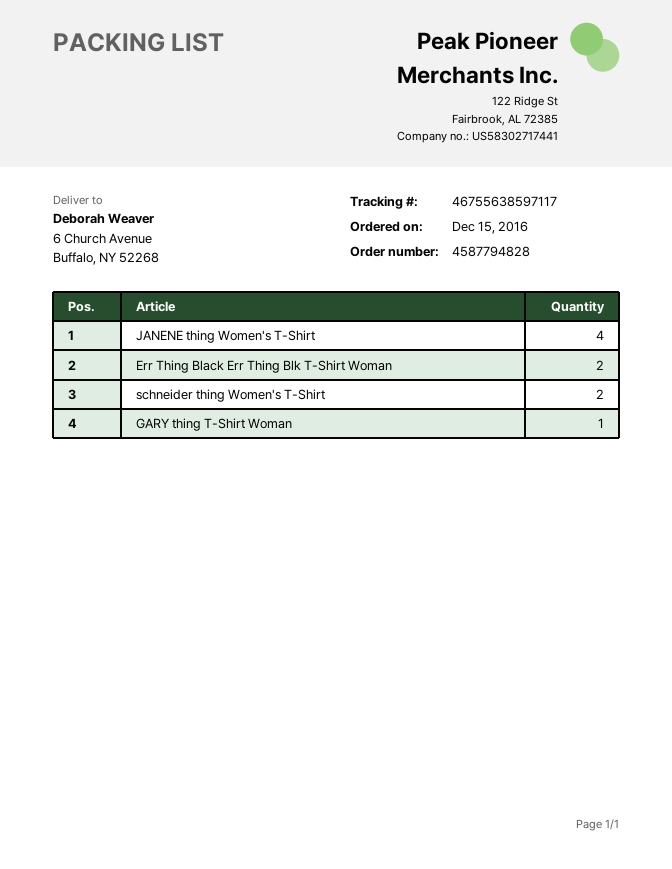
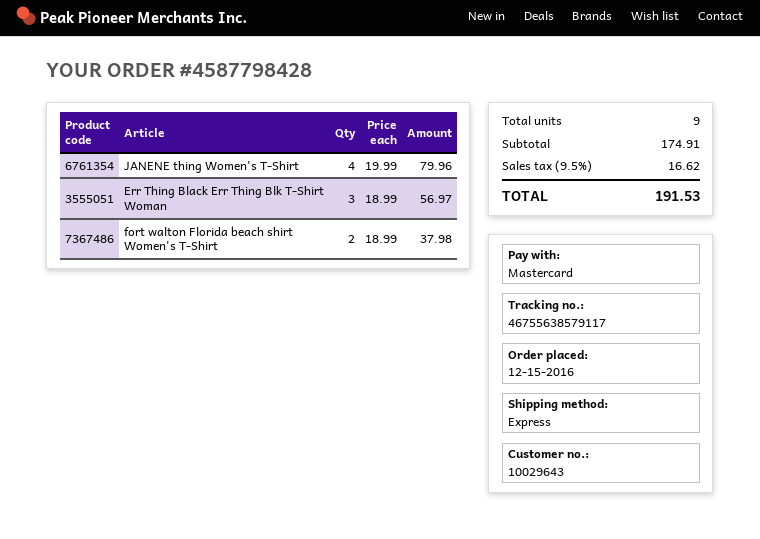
order number: 4587794828 -> 4587798428
tracking number: 46755638597117 -> 46755638579117
Err Thing Black Err Thing Blk T-Shirt Woman: 2 -> 3
schneider thing Women's T-Shirt: 2 -> none
GARY thing T-Shirt Woman: 1 -> none
fort walton Florida beach shirt Women's T-Shirt: none -> 2

